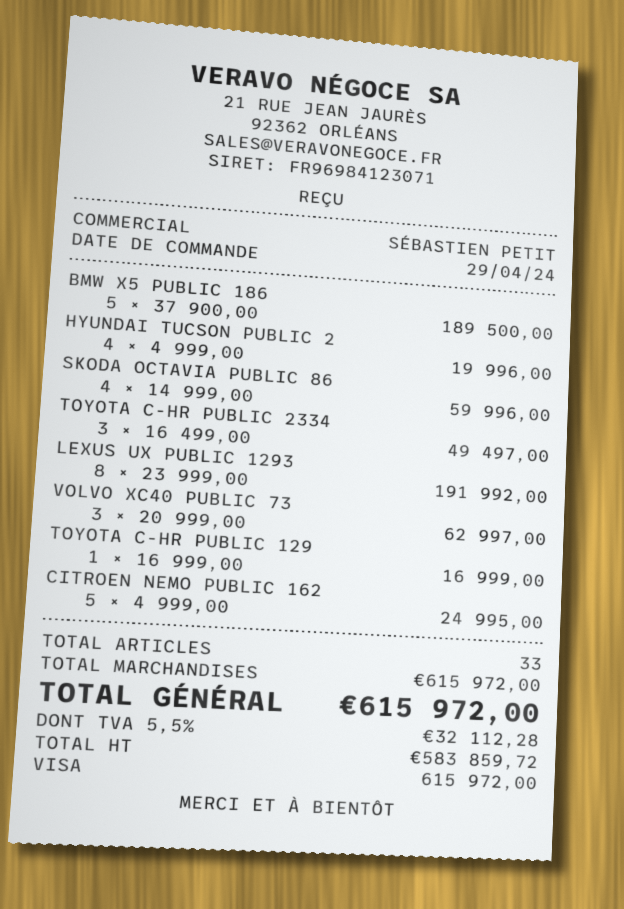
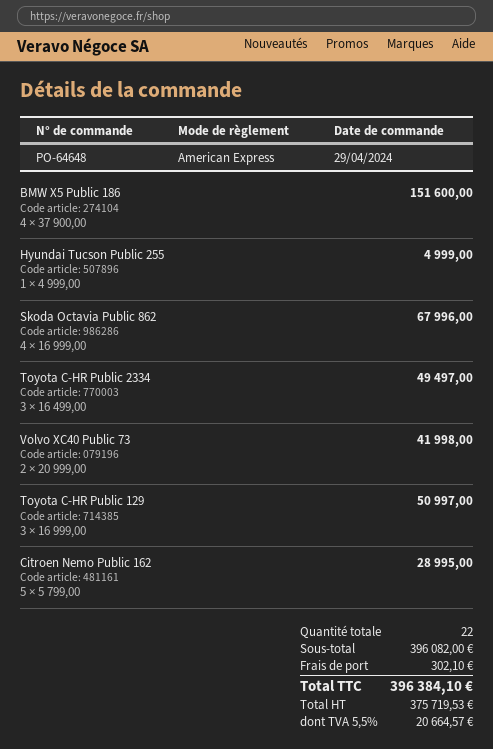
payment method: Visa -> American Express
BMW X5 PUBLIC 186: 5 x 37900.00 = 189500.00 -> 4 x 37900.00 = 151600.00
HYUNDAI TUCSON PUBLIC 2: 4 x 4999.00 = 19996.00 -> 1 x 4999.00 = 4999.00
SKODA OCTAVIA PUBLIC 86: 4 x 14999.00 = 59996.00 -> 4 x 16999.00 = 67996.00
LEXUS UX PUBLIC 1293: 8 x 23999.00 = 191992.00 -> none
VOLVO XC40 PUBLIC 73: 3 x 20999.00 = 62997.00 -> 2 x 20999.00 = 41998.00
TOYOTA C-HR PUBLIC 129: 1 x 16999.00 = 16999.00 -> 3 x 16999.00 = 50997.00
CITROEN NEMO PUBLIC 162: 5 x 4999.00 = 24995.00 -> 5 x 5799.00 = 28995.00
total quantity: 33 -> 22
subtotal: 615972.00 -> 396082.00
shipping: none -> 302.10
net: 583859.72 -> 375719.53
tax: 5.5% = 32112.28 -> 5.5% = 20664.57
total: 615972.00 -> 396384.10

